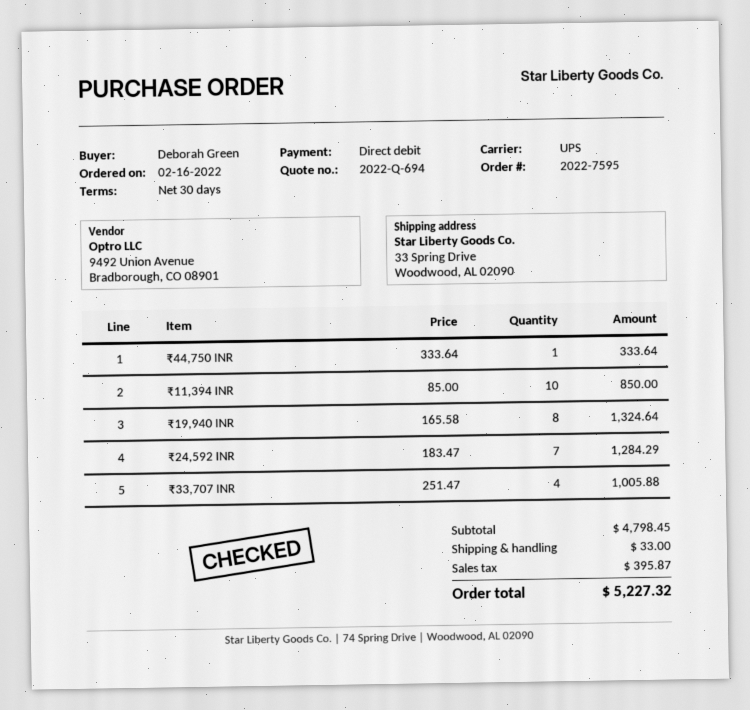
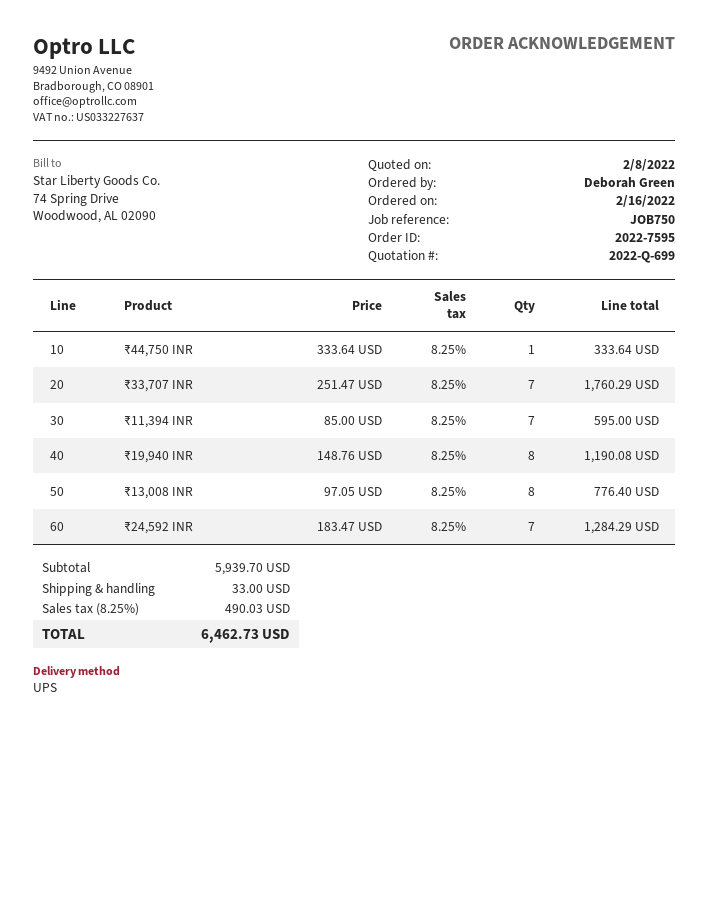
quote number: 2022-Q-694 -> 2022-Q-699
₹11,394 INR: 10 x 85.00 = 850.00 -> 7 x 85.00 = 595.00
₹19,940 INR: 8 x 165.58 = 1324.64 -> 8 x 148.76 = 1190.08
₹33,707 INR: 4 x 251.47 = 1005.88 -> 7 x 251.47 = 1760.29
₹13,008 INR: none -> 8 x 97.05 = 776.40
subtotal: 4798.45 -> 5939.70
tax: 395.87 -> 490.03
total: 5227.32 -> 6462.73

